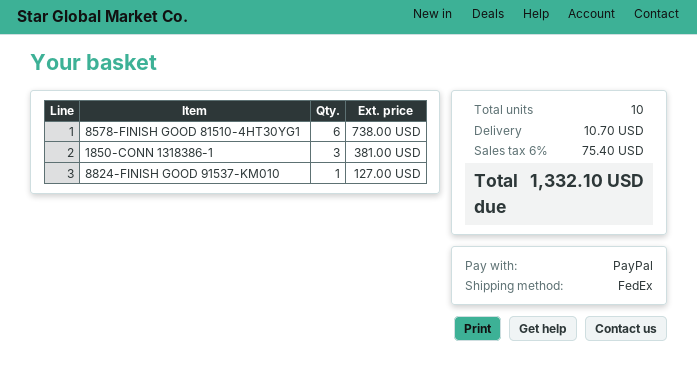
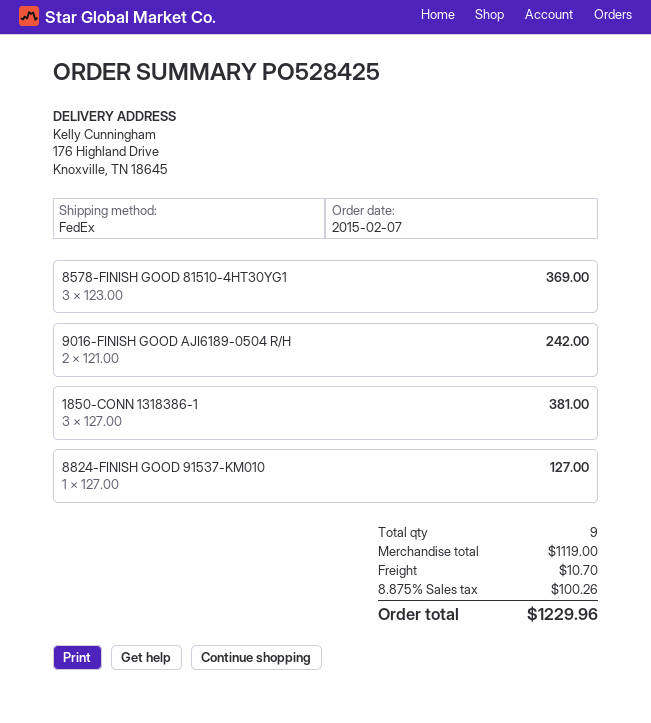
8578-FINISH GOOD 81510-4HT30YG1: 6 for 738.00 -> 3 for 369.00
9016-FINISH GOOD AJI6189-0504 R/H: none -> 2 for 242.00
total quantity: 10 -> 9
tax: 6% = 75.40 -> 8.875% = 100.26
total: 1332.10 -> 1229.96

